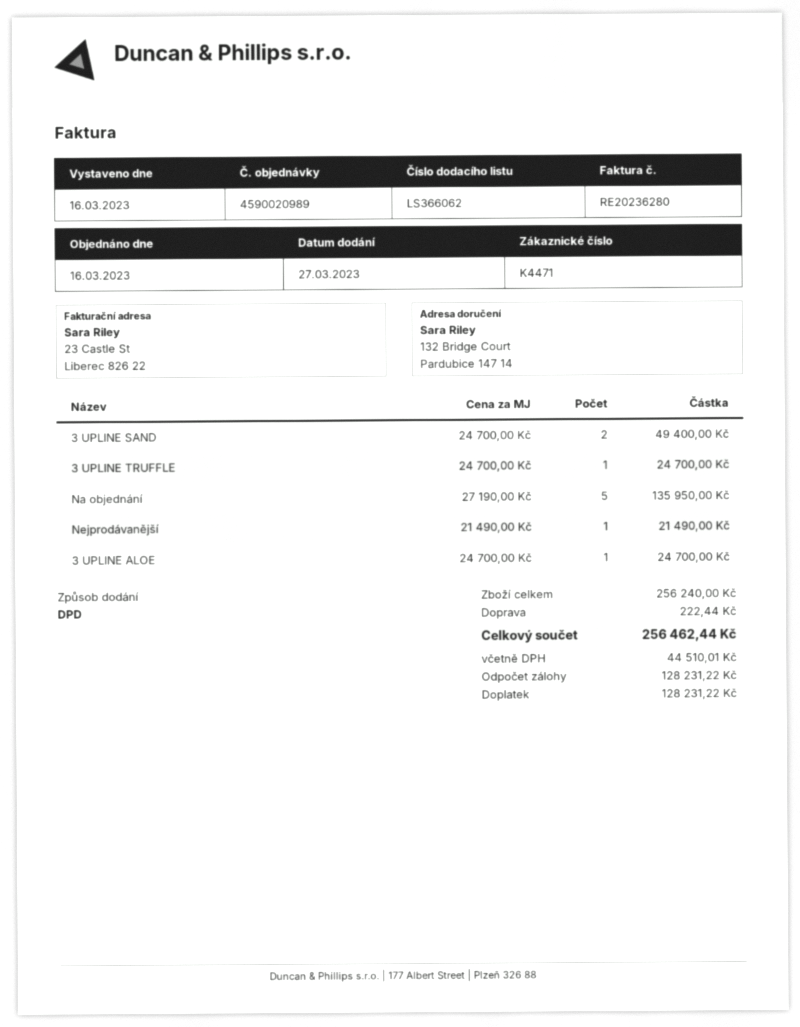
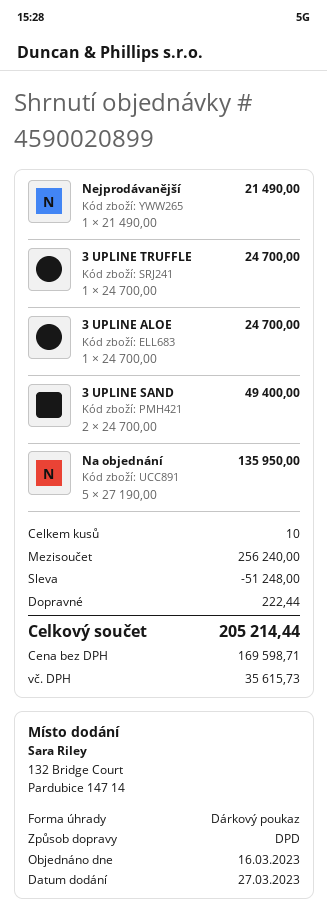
order number: 4590020989 -> 4590020899
discount: none -> 51248.00
tax: 44510.01 -> 35615.73
total: 256462.44 -> 205214.44

